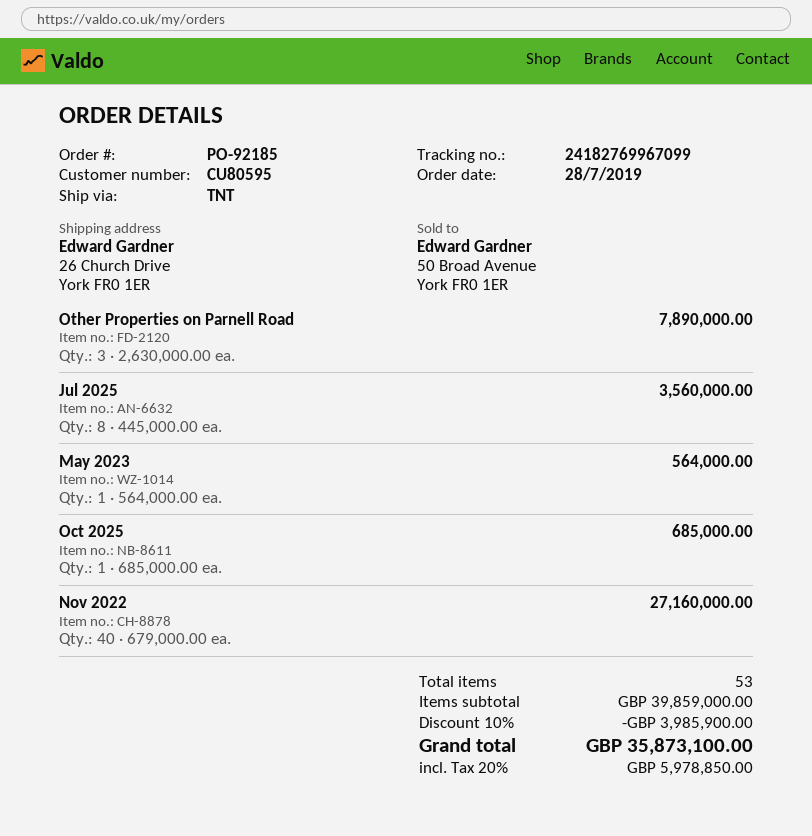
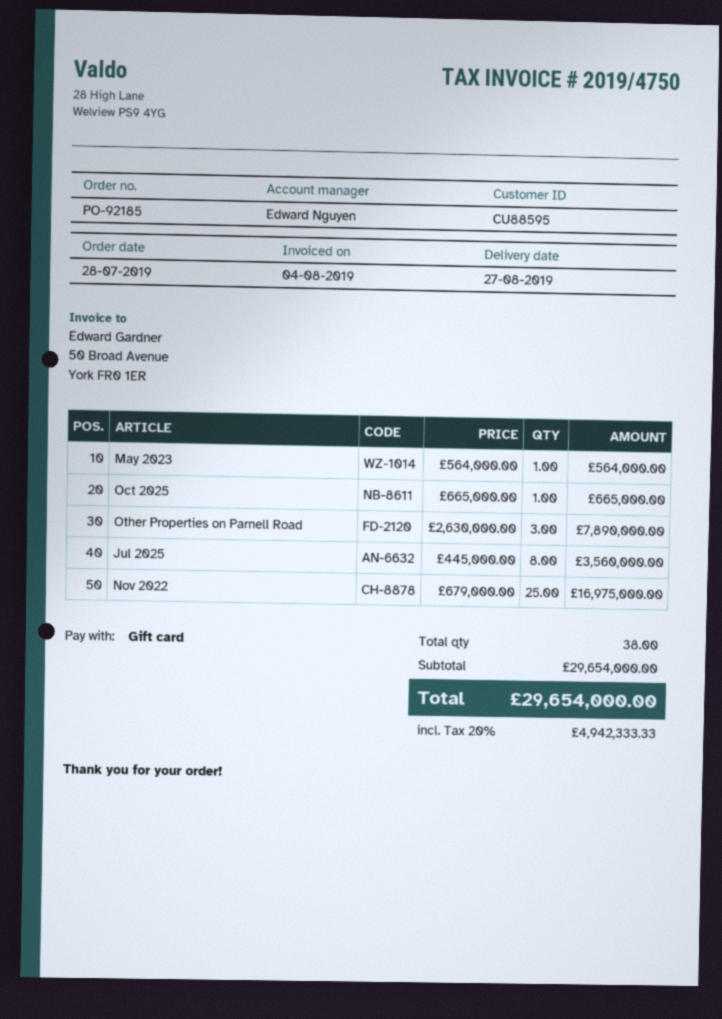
customer number: CU80595 -> CU88595
Oct 2025: 1 x 685000.00 = 685000.00 -> 1 x 665000.00 = 665000.00
Nov 2022: 40 x 679000.00 = 27160000.00 -> 25 x 679000.00 = 16975000.00
total quantity: 53 -> 38
subtotal: 39859000.00 -> 29654000.00
discount: 10% = 3985900.00 -> none
tax: 20% = 5978850.00 -> 20% = 4942333.33
total: 35873100.00 -> 29654000.00

